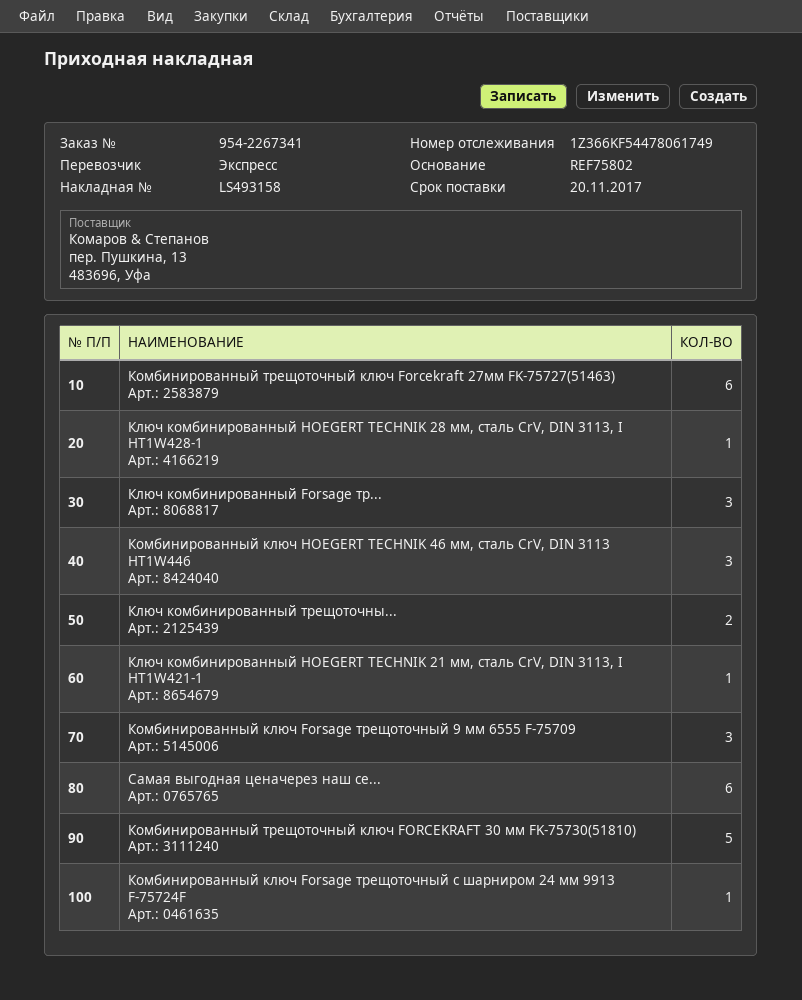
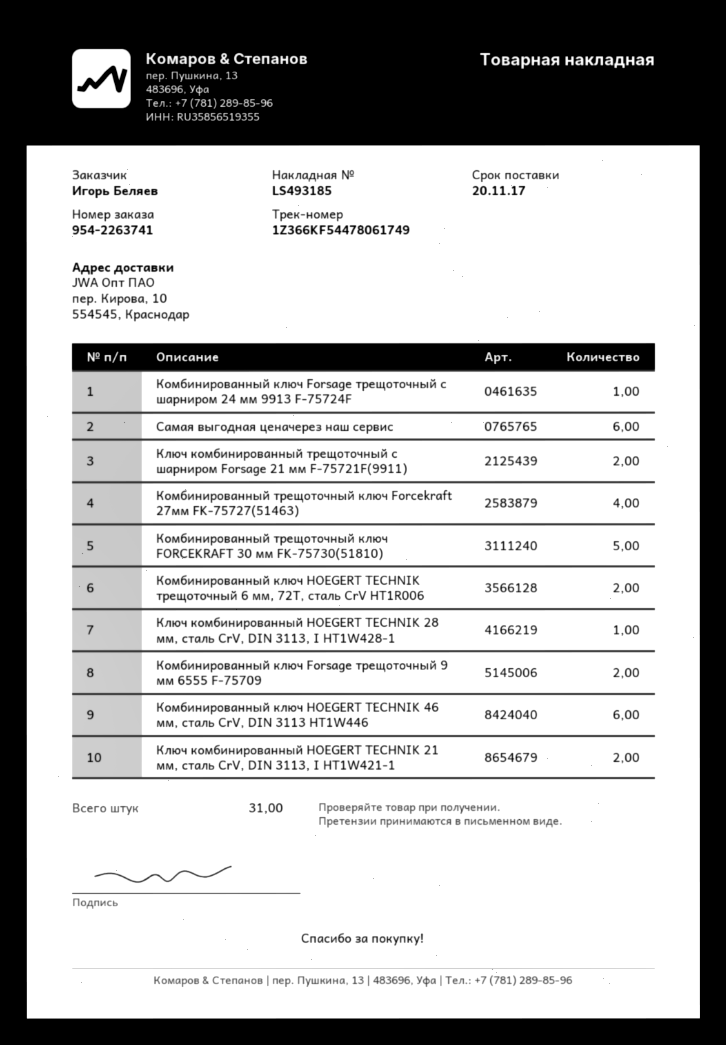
order number: 954-2267341 -> 954-2263741
delivery note number: LS493158 -> LS493185
Комбинированный трещоточный ключ Forcekraft 27мм FK-75727(51463): 6 -> 4
Ключ комбинированный Forsage тр...: 3 -> none
Комбинированный ключ HOEGERT TECHNIK 46 мм, сталь CrV, DIN 3113 HT1W446: 3 -> 6
Ключ комбинированный HOEGERT TECHNIK 21 мм, сталь CrV, DIN 3113, I HT1W421-1: 1 -> 2
Комбинированный ключ Forsage трещоточный 9 мм 6555 F-75709: 3 -> 2
Комбинированный ключ HOEGERT TECHNIK трещоточный 6 мм, 72T, сталь CrV HT1R006: none -> 2

